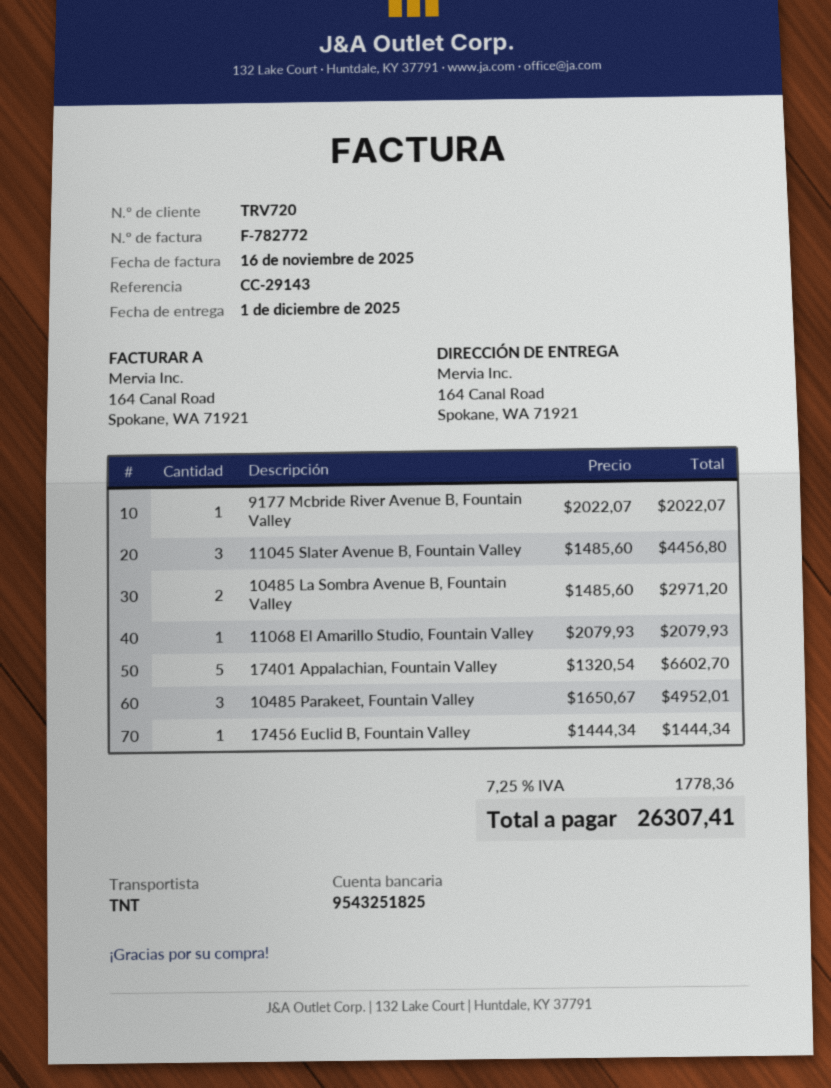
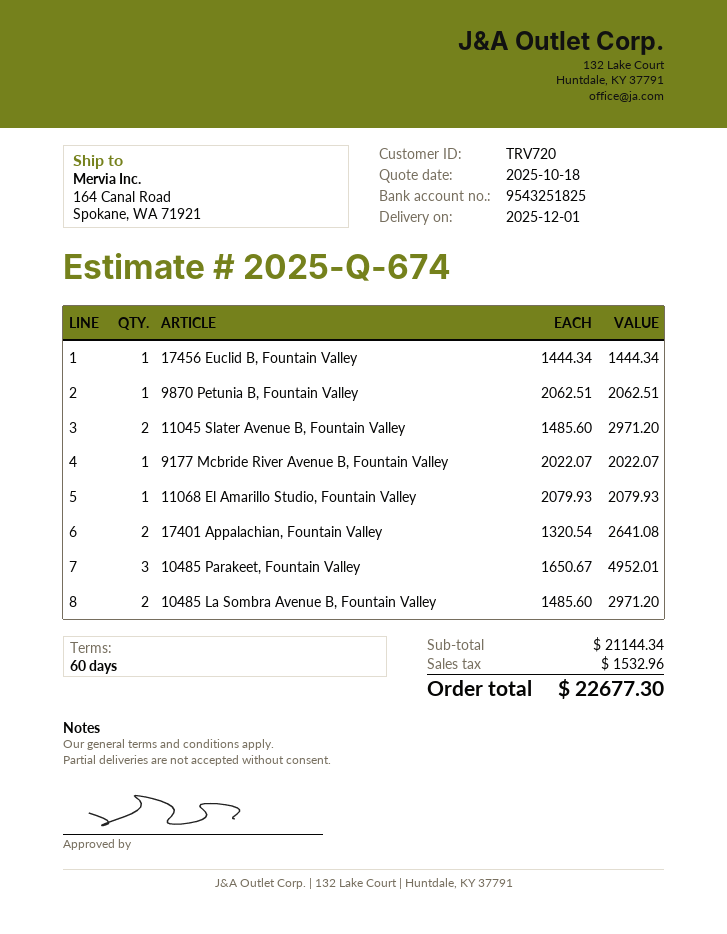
11045 Slater Avenue B, Fountain Valley: 3 x 1485.60 = 4456.80 -> 2 x 1485.60 = 2971.20
17401 Appalachian, Fountain Valley: 5 x 1320.54 = 6602.70 -> 2 x 1320.54 = 2641.08
9870 Petunia B, Fountain Valley: none -> 1 x 2062.51 = 2062.51
tax: 1778.36 -> 1532.96
total: 26307.41 -> 22677.30

